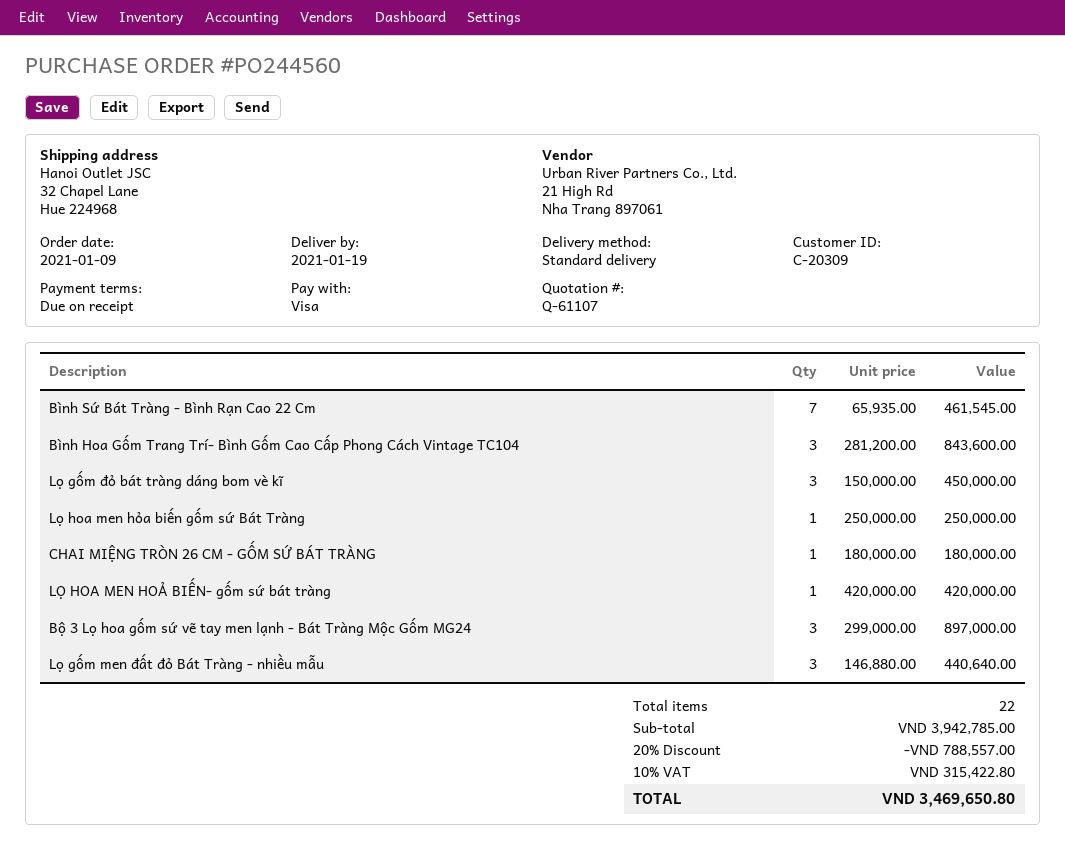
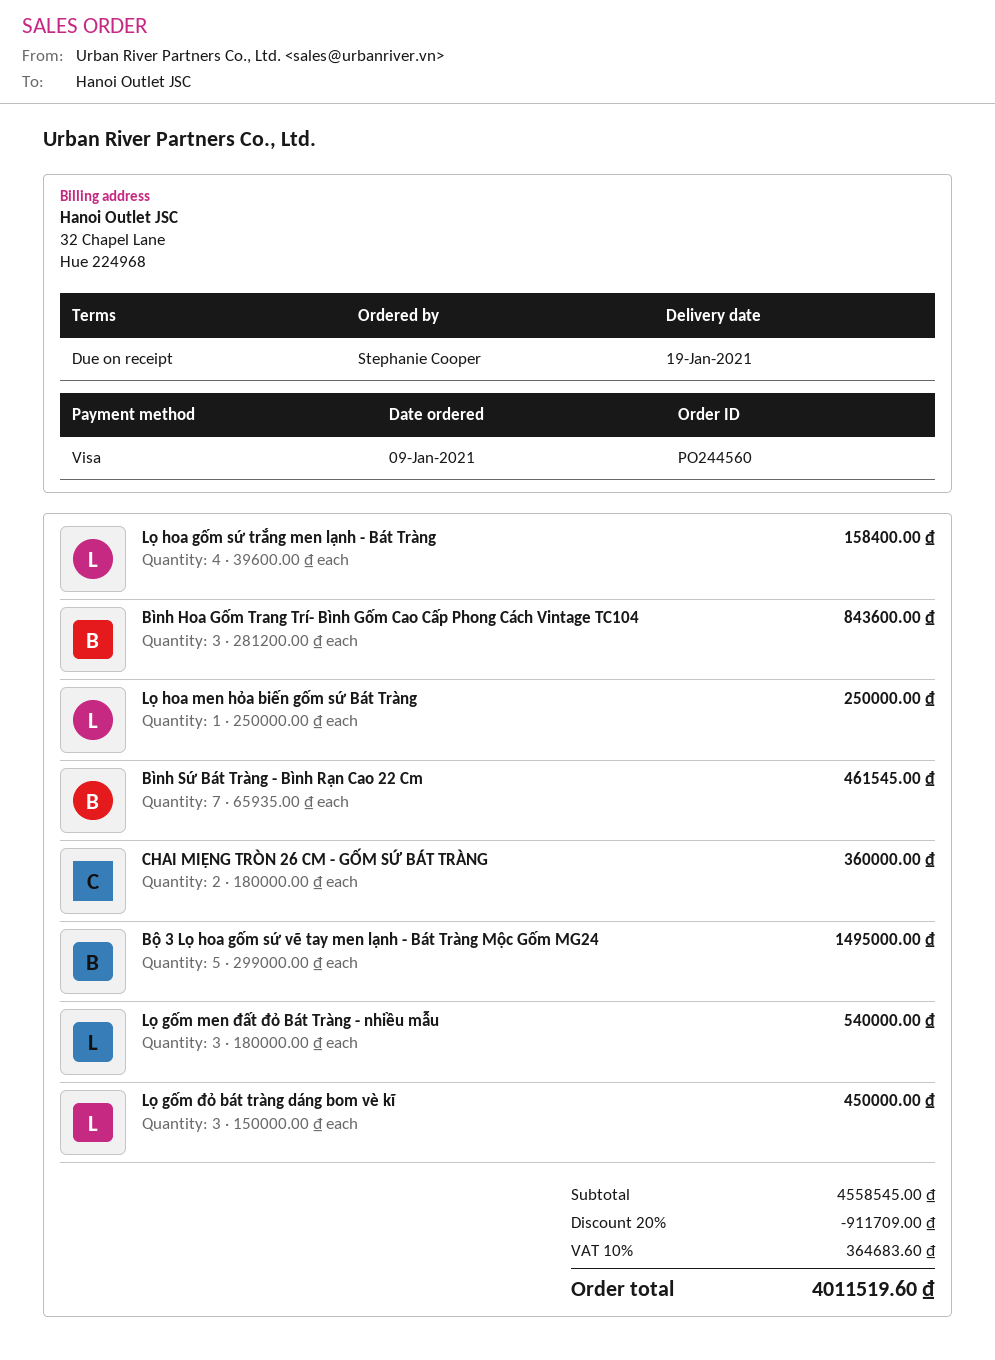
CHAI MIỆNG TRÒN 26 CM - GỐM SỨ BÁT TRÀNG: 1 x 180000.00 = 180000.00 -> 2 x 180000.00 = 360000.00
LỌ HOA MEN HOẢ BIẾN- gốm sứ bát tràng: 1 x 420000.00 = 420000.00 -> none
Bộ 3 Lọ hoa gốm sứ vẽ tay men lạnh - Bát Tràng Mộc Gốm MG24: 3 x 299000.00 = 897000.00 -> 5 x 299000.00 = 1495000.00
Lọ gốm men đất đỏ Bát Tràng - nhiều mẫu: 3 x 146880.00 = 440640.00 -> 3 x 180000.00 = 540000.00
Lọ hoa gốm sứ trắng men lạnh - Bát Tràng: none -> 4 x 39600.00 = 158400.00
subtotal: 3942785.00 -> 4558545.00
discount: 20% = 788557.00 -> 20% = 911709.00
tax: 10% = 315422.80 -> 10% = 364683.60
total: 3469650.80 -> 4011519.60

